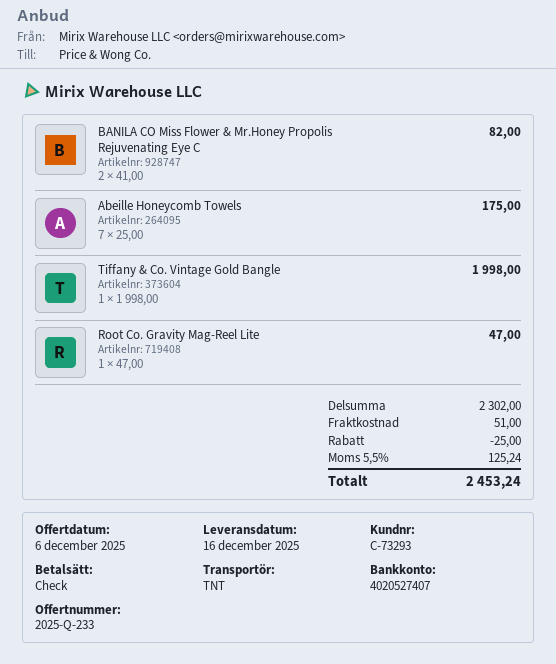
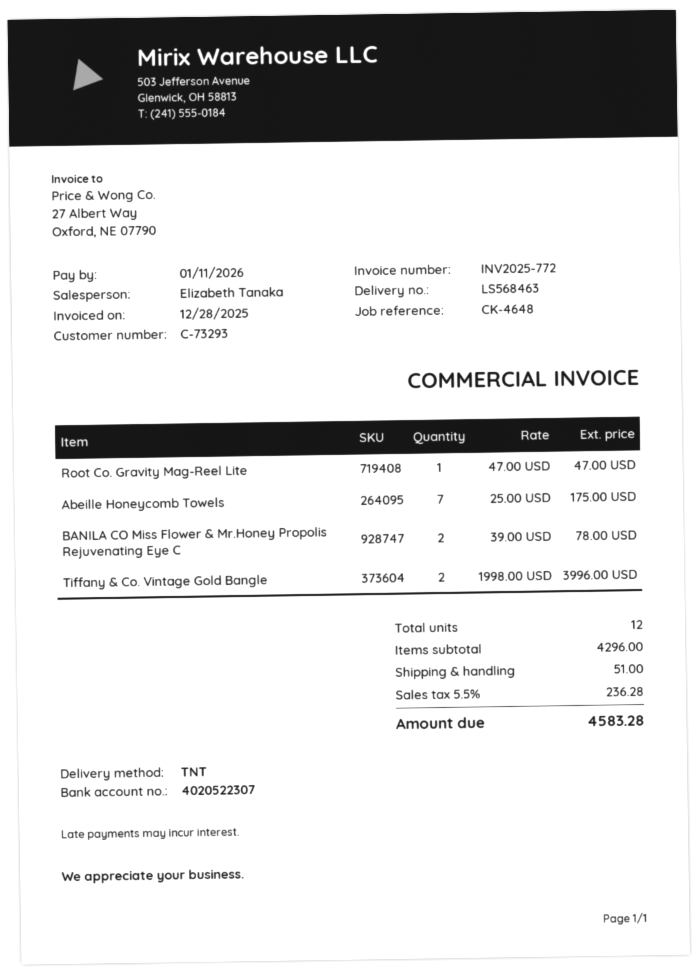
bank account: 4020527407 -> 4020522307
BANILA CO Miss Flower & Mr.Honey Propolis Rejuvenating Eye C: 2 x 41.00 = 82.00 -> 2 x 39.00 = 78.00
Tiffany & Co. Vintage Gold Bangle: 1 x 1998.00 = 1998.00 -> 2 x 1998.00 = 3996.00
subtotal: 2302.00 -> 4296.00
discount: 25.00 -> none
tax: 5.5% = 125.24 -> 5.5% = 236.28
total: 2453.24 -> 4583.28

